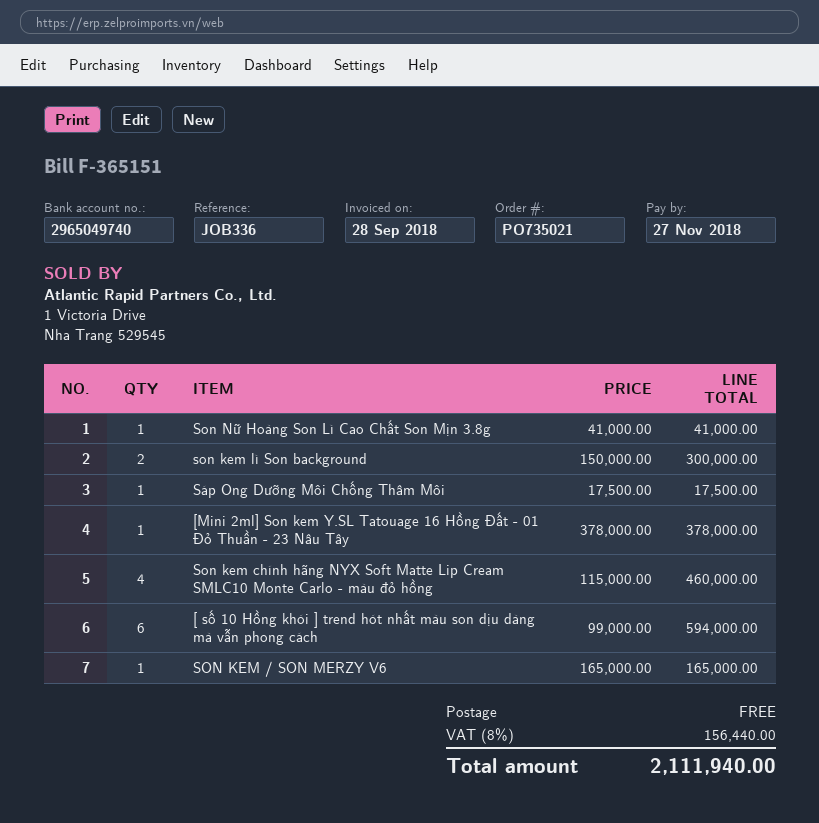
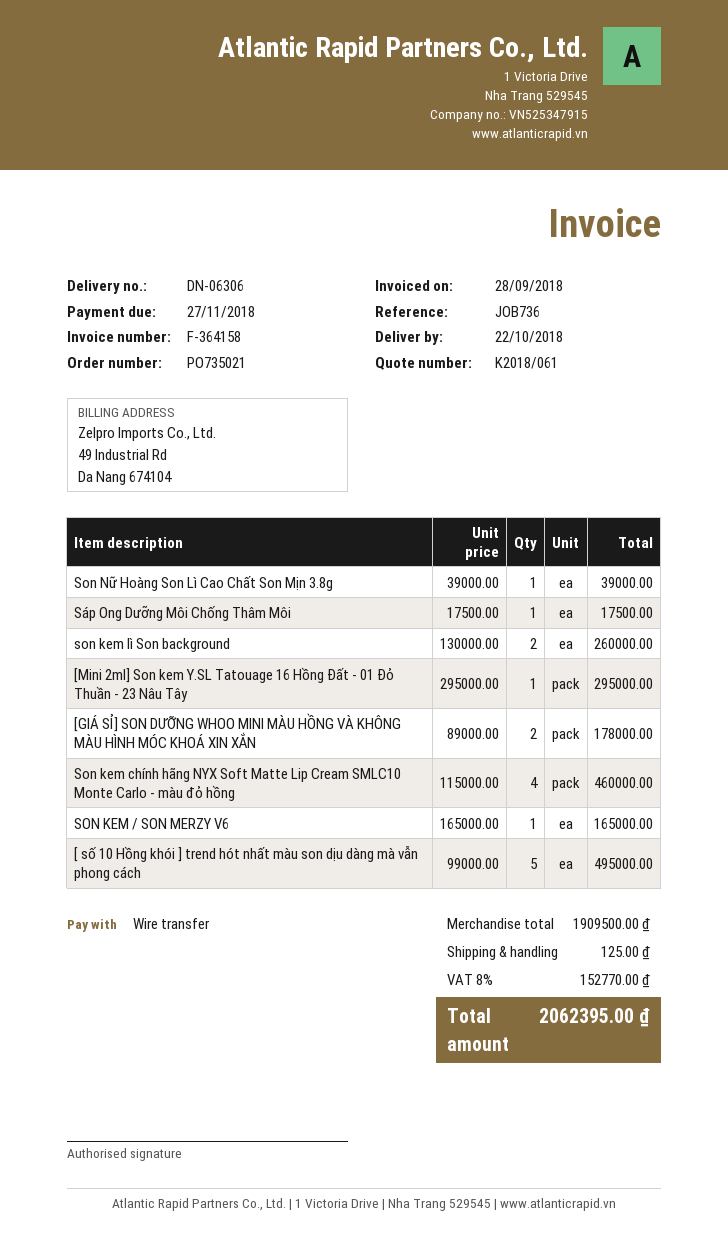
invoice number: F-365151 -> F-364158
reference: JOB336 -> JOB736
Son Nữ Hoàng Son Lì Cao Chất Son Mịn 3.8g: 1 x 41000.00 = 41000.00 -> 1 x 39000.00 = 39000.00
son kem lì Son background: 2 x 150000.00 = 300000.00 -> 2 x 130000.00 = 260000.00
[Mini 2ml] Son kem Y.SL Tatouage 16 Hồng Đất - 01 Đỏ Thuần - 23 Nâu Tây: 1 x 378000.00 = 378000.00 -> 1 x 295000.00 = 295000.00
[ số 10 Hồng khói ] trend hót nhất màu son dịu dàng mà vẫn phong cách: 6 x 99000.00 = 594000.00 -> 5 x 99000.00 = 495000.00
[GIÁ SỈ] SON DƯỠNG WHOO MINI MÀU HỒNG VÀ KHÔNG MÀU HÌNH MÓC KHOÁ XIN XẮN: none -> 2 x 89000.00 = 178000.00
shipping: 0.00 -> 125.00
tax: 8% = 156440.00 -> 8% = 152770.00
total: 2111940.00 -> 2062395.00

